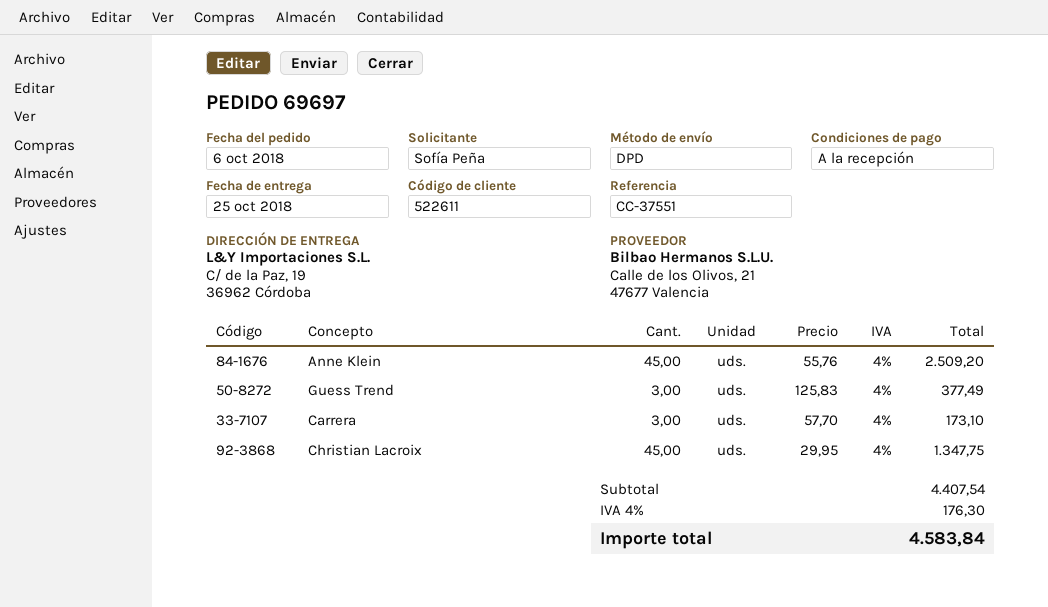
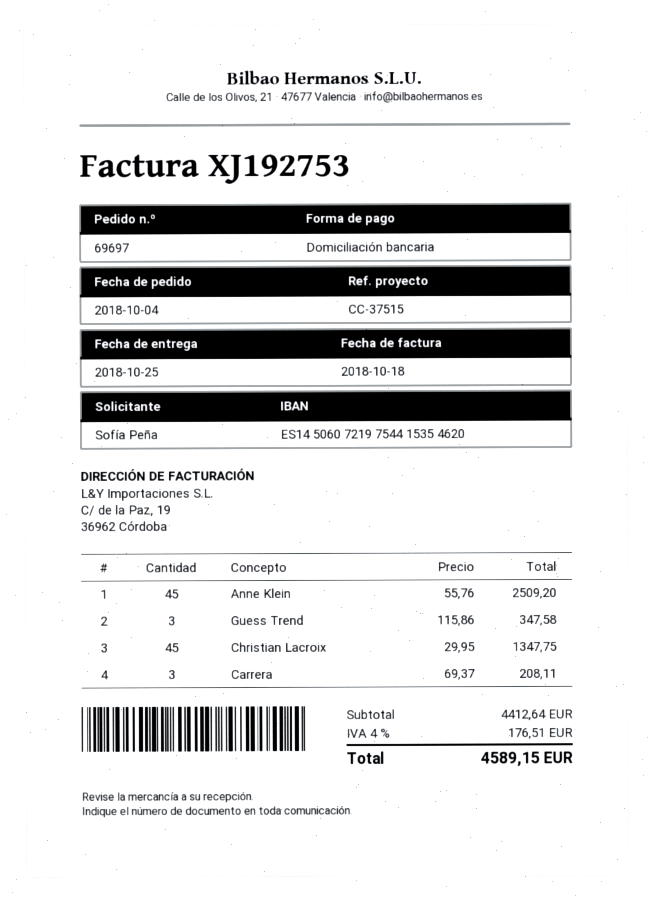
order date: 2018-10-06 -> 2018-10-04
reference: CC-37551 -> CC-37515
Guess Trend: 3 x 125.83 = 377.49 -> 3 x 115.86 = 347.58
Carrera: 3 x 57.70 = 173.10 -> 3 x 69.37 = 208.11
subtotal: 4407.54 -> 4412.64
tax: 4% = 176.30 -> 4% = 176.51
total: 4583.84 -> 4589.15

